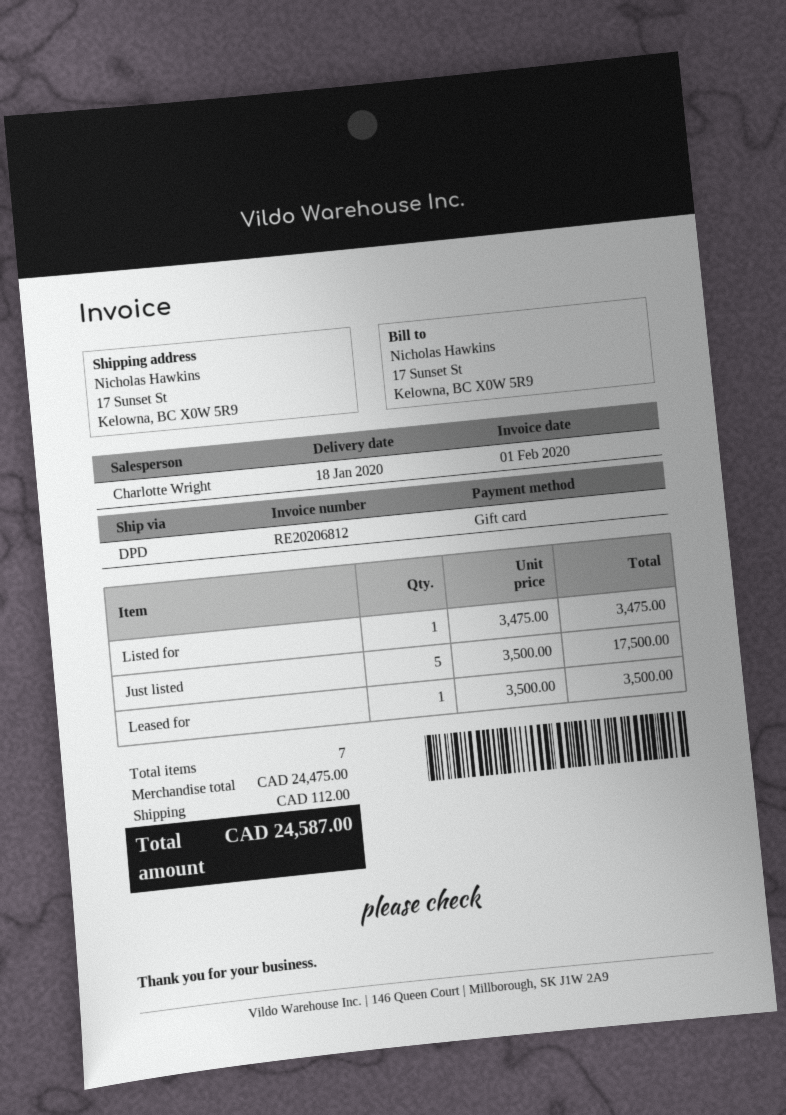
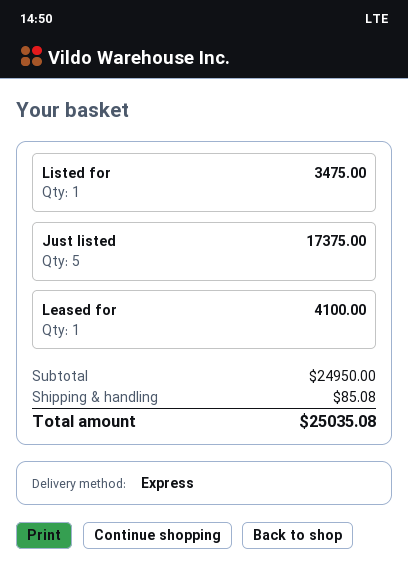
shipping method: DPD -> express
Just listed: 5 for 17500.00 -> 5 for 17375.00
Leased for: 1 for 3500.00 -> 1 for 4100.00
subtotal: 24475.00 -> 24950.00
shipping: 112.00 -> 85.08
total: 24587.00 -> 25035.08

